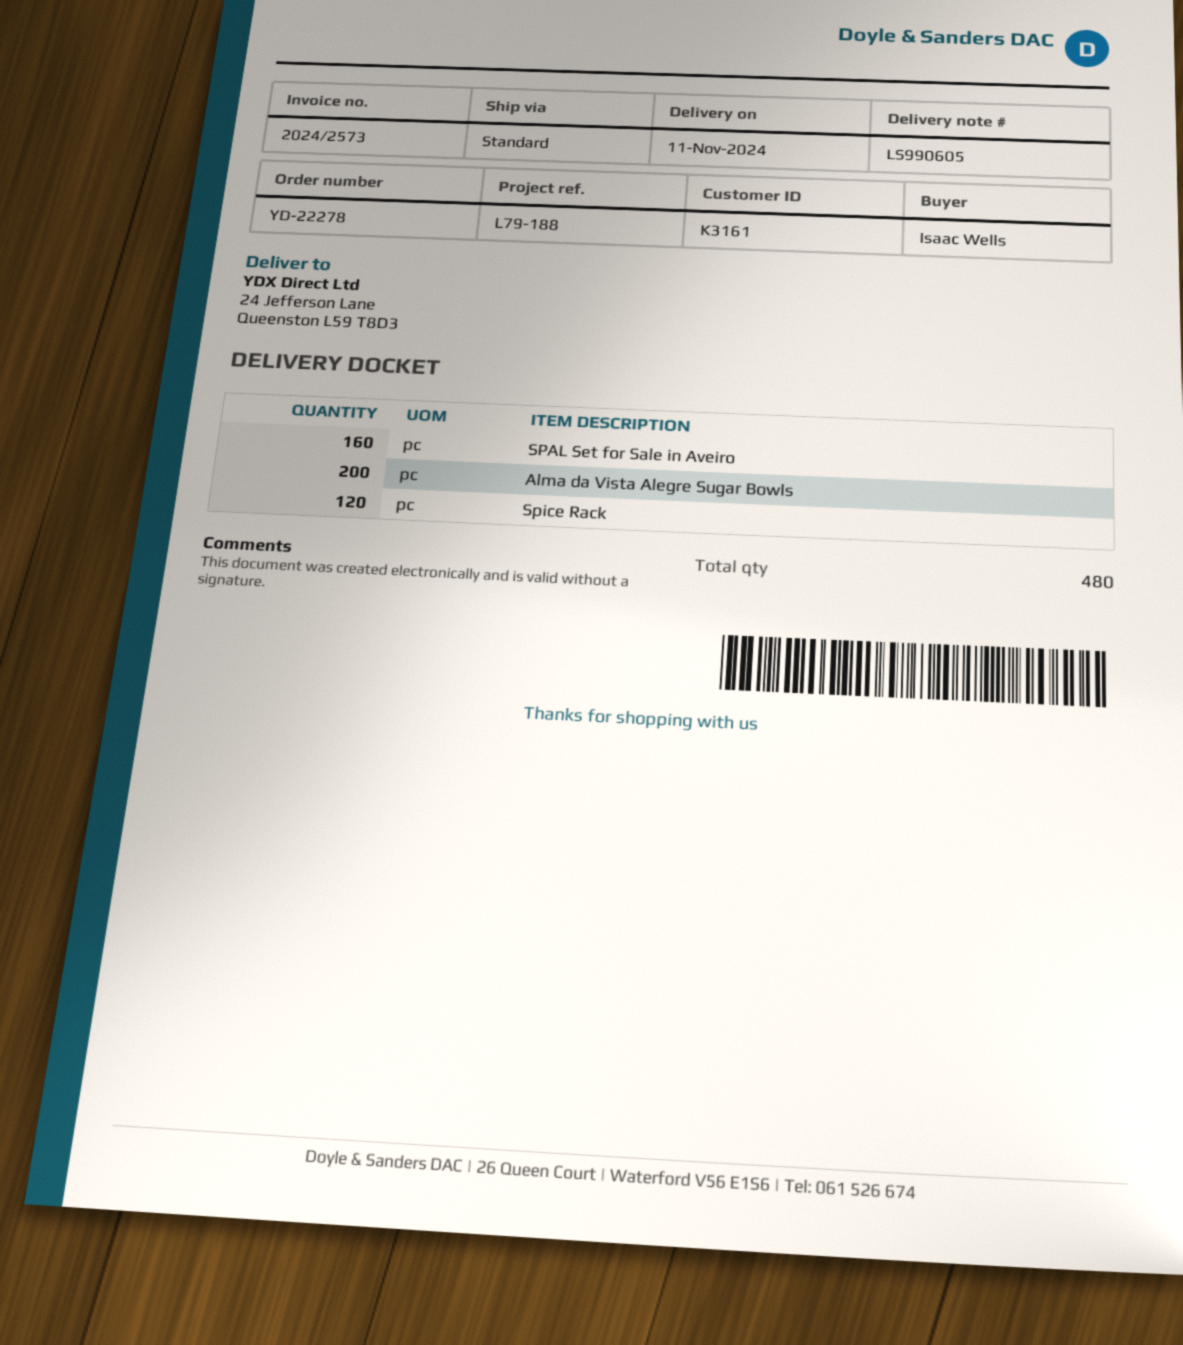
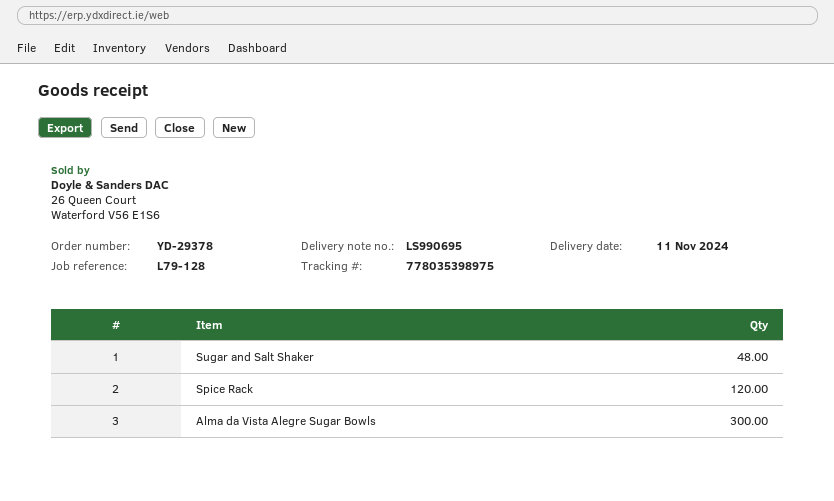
order number: YD-22278 -> YD-29378
delivery note number: LS990605 -> LS990695
reference: L79-188 -> L79-128
SPAL Set for Sale in Aveiro: 160 -> none
Alma da Vista Alegre Sugar Bowls: 200 -> 300
Sugar and Salt Shaker: none -> 48

